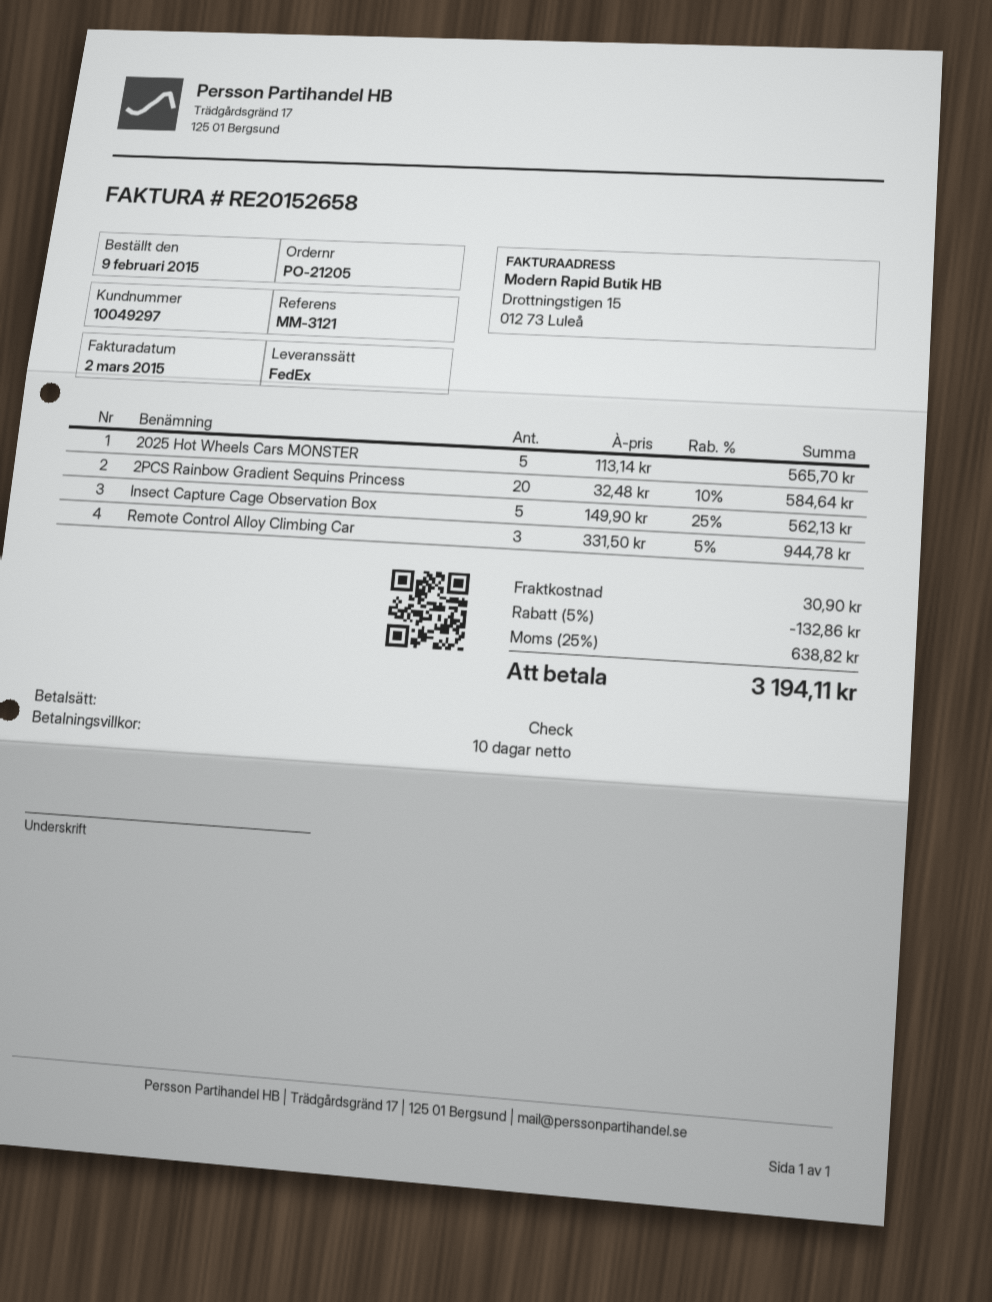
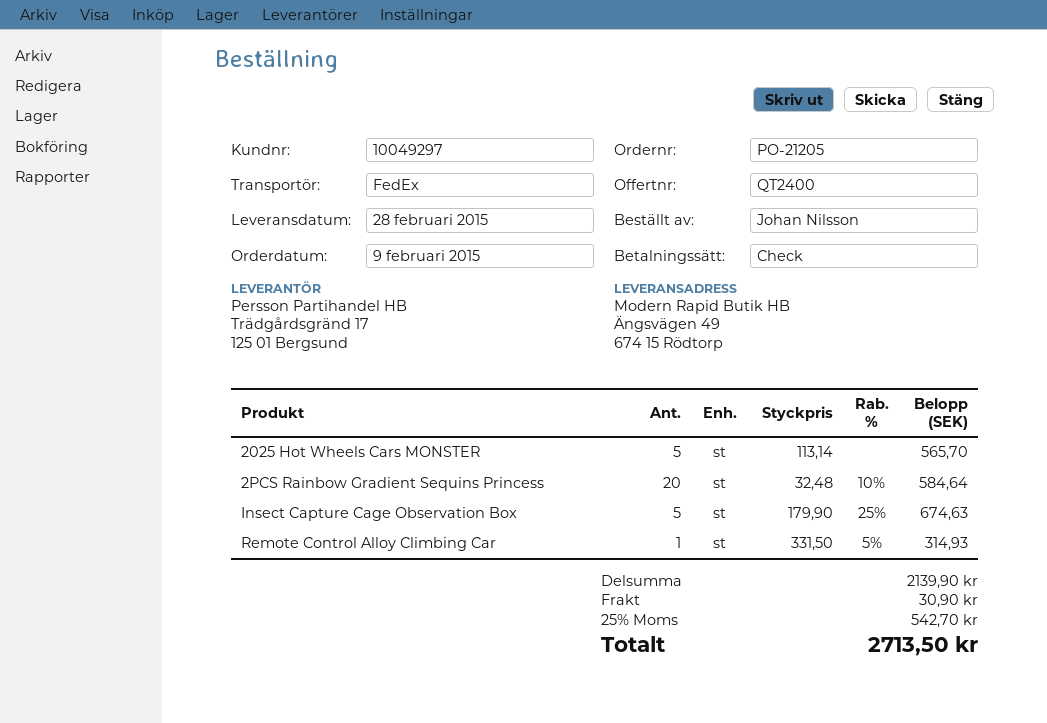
Insect Capture Cage Observation Box: 5 x 149.90 - 25% = 562.13 -> 5 x 179.90 - 25% = 674.63
Remote Control Alloy Climbing Car: 3 x 331.50 - 5% = 944.78 -> 1 x 331.50 - 5% = 314.93
discount: 5% = 132.86 -> none
tax: 25% = 638.82 -> 25% = 542.70
total: 3194.11 -> 2713.50

